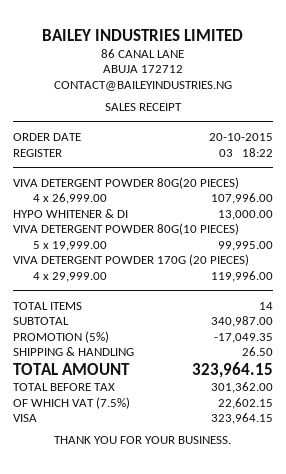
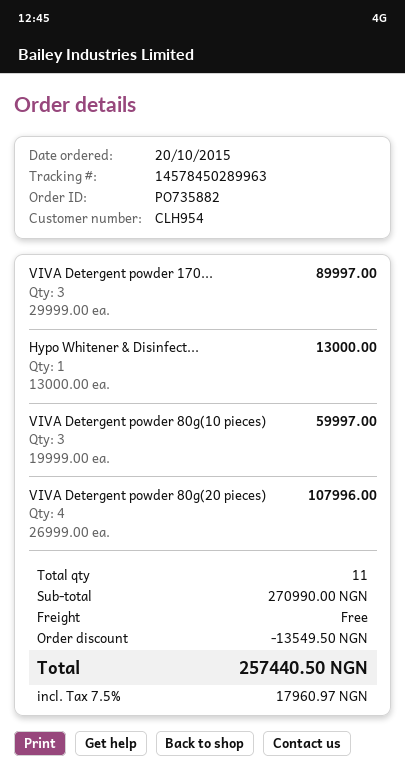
VIVA DETERGENT POWDER 80G(10 PIECES): 5 x 19999.00 = 99995.00 -> 3 x 19999.00 = 59997.00
VIVA DETERGENT POWDER 170G (20 PIECES): 4 x 29999.00 = 119996.00 -> 3 x 29999.00 = 89997.00
total quantity: 14 -> 11
subtotal: 340987.00 -> 270990.00
discount: 17049.35 -> 13549.50
shipping: 26.50 -> 0.00
tax: 7.5% = 22602.15 -> 7.5% = 17960.97
total: 323964.15 -> 257440.50

